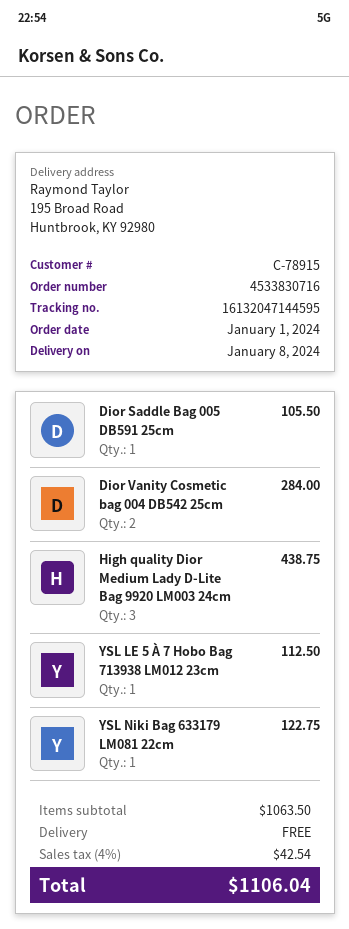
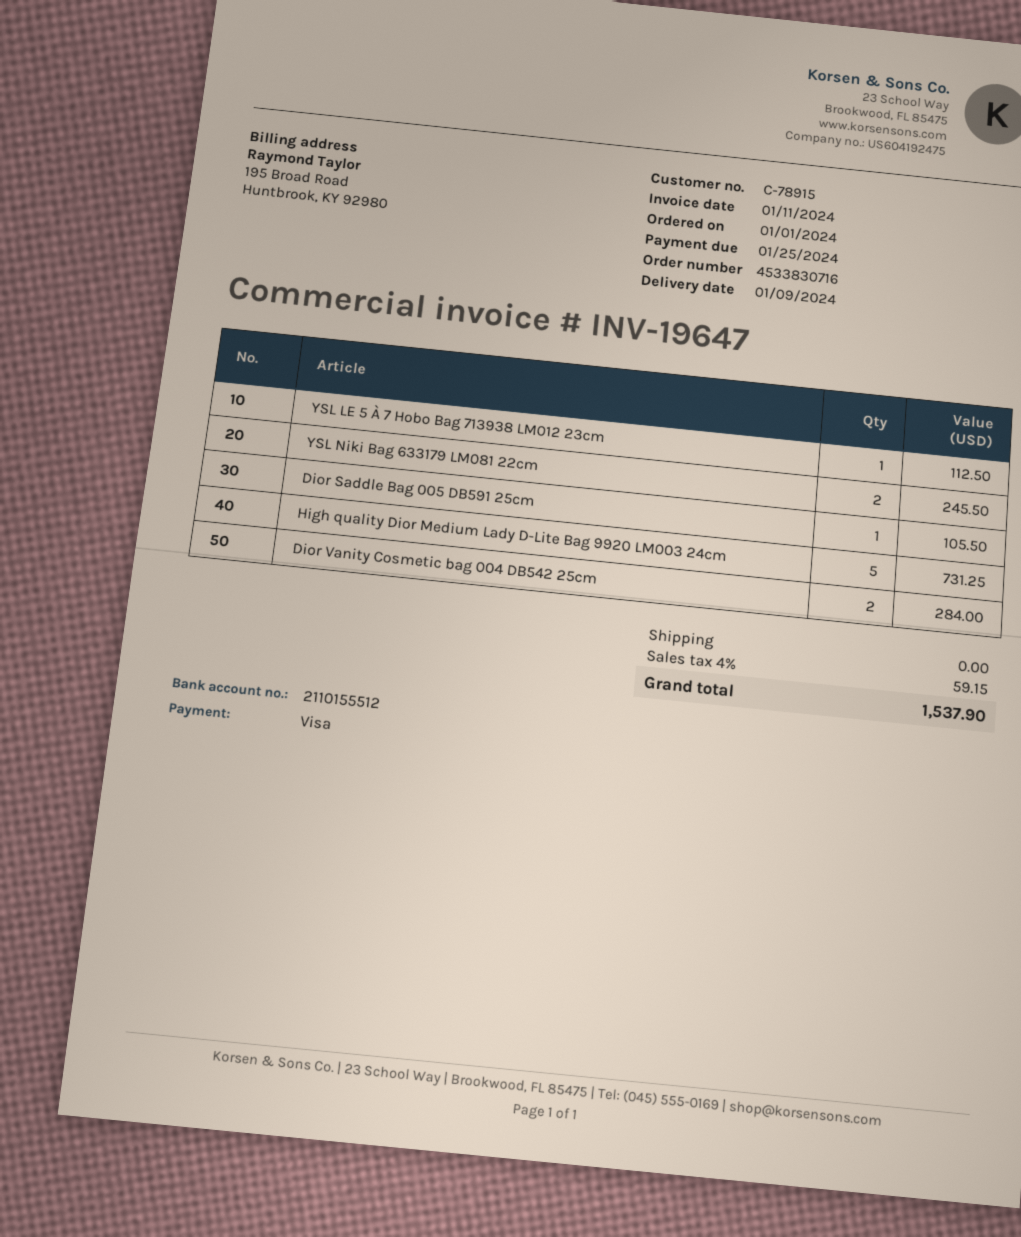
delivery date: 2024-01-08 -> 2024-01-09
High quality Dior Medium Lady D-Lite Bag 9920 LM003 24cm: 3 for 438.75 -> 5 for 731.25
YSL Niki Bag 633179 LM081 22cm: 1 for 122.75 -> 2 for 245.50
tax: 4% = 42.54 -> 4% = 59.15
total: 1106.04 -> 1537.90

